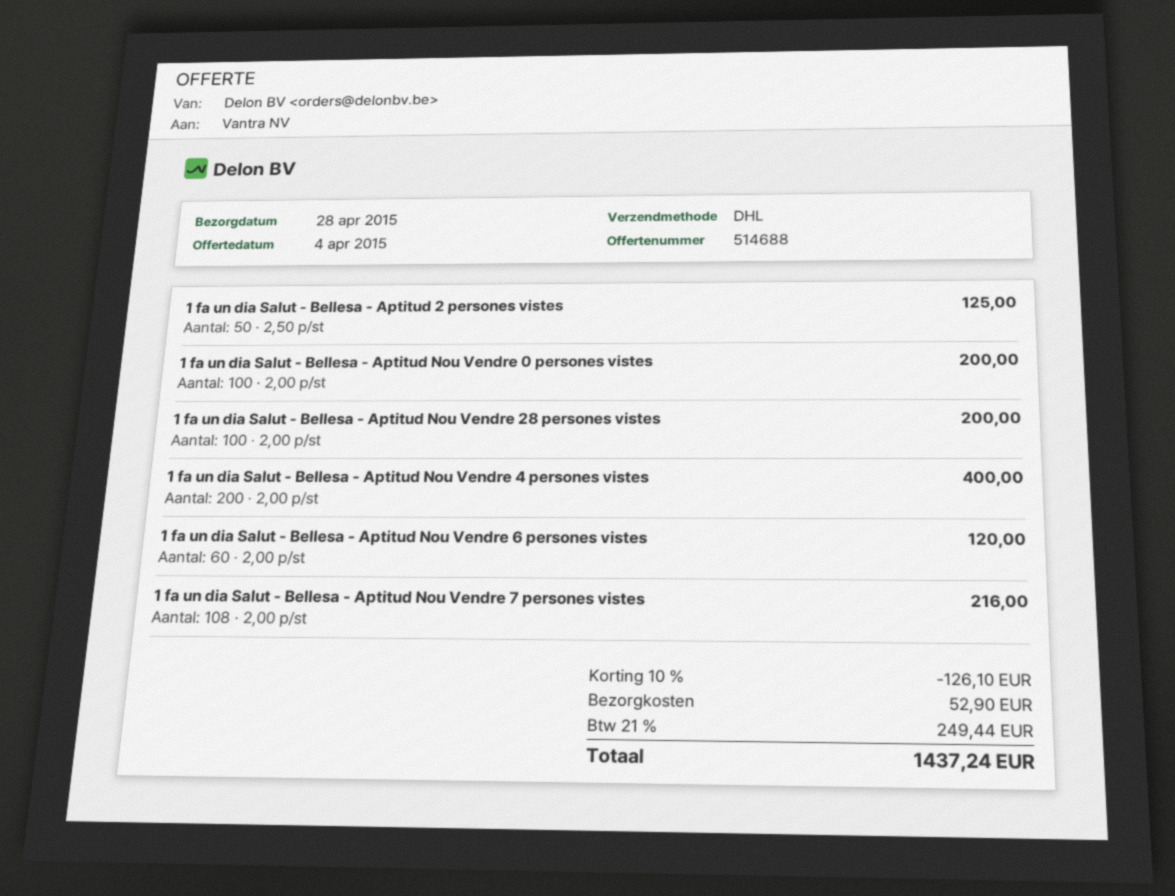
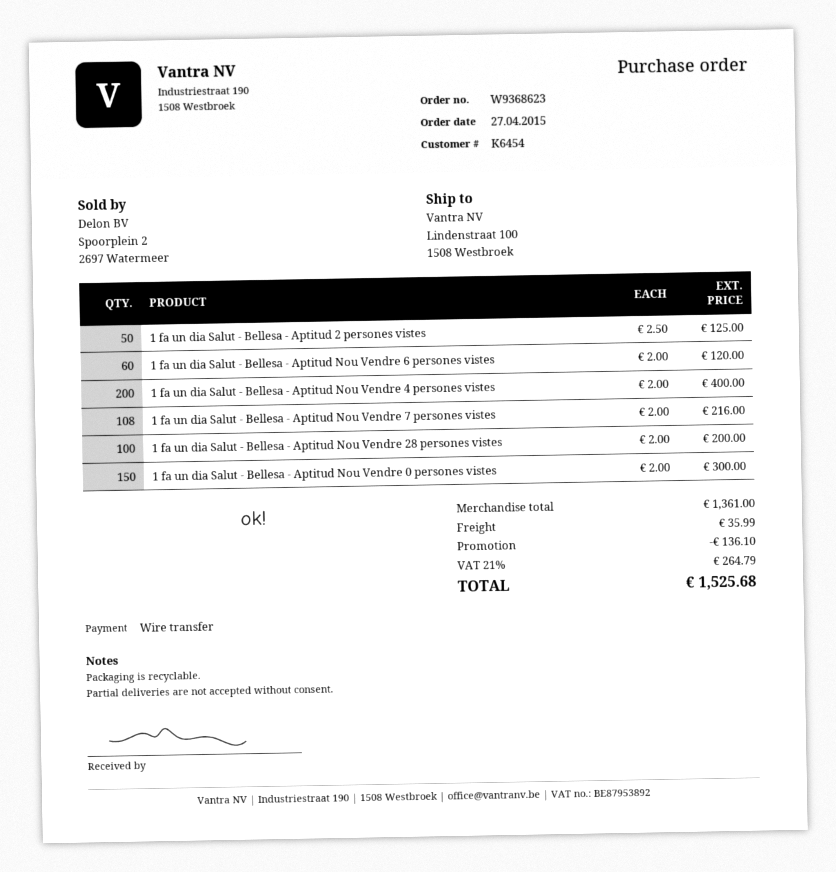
1 fa un dia Salut - Bellesa - Aptitud Nou Vendre 0 persones vistes: 100 x 2.00 = 200.00 -> 150 x 2.00 = 300.00
discount: 126.10 -> 136.10
shipping: 52.90 -> 35.99
tax: 21% = 249.44 -> 21% = 264.79
total: 1437.24 -> 1525.68

